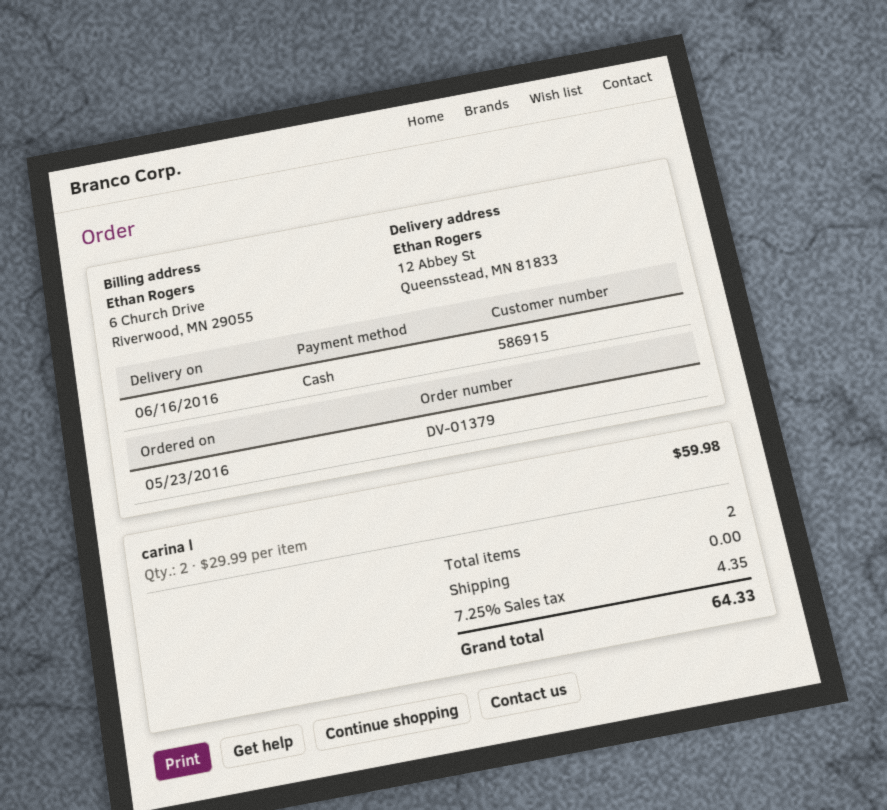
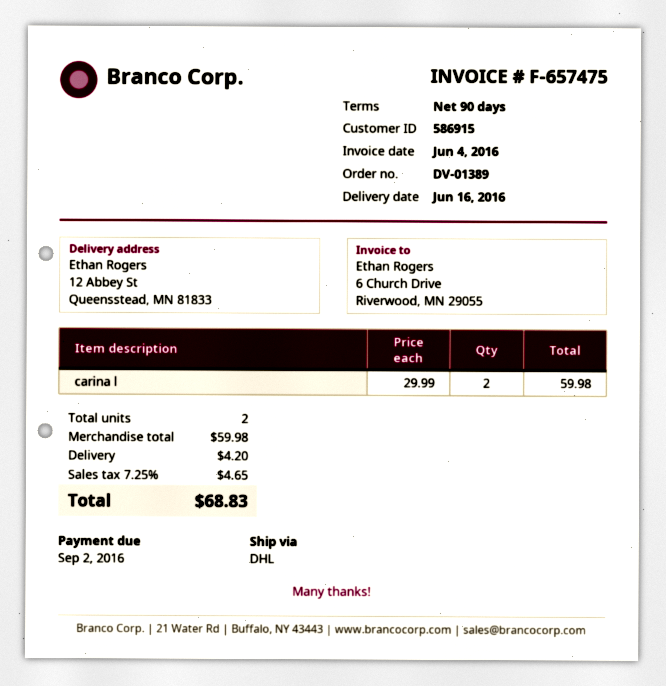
order number: DV-01379 -> DV-01389
shipping: 0.00 -> 4.20
tax: 7.25% = 4.35 -> 7.25% = 4.65
total: 64.33 -> 68.83

